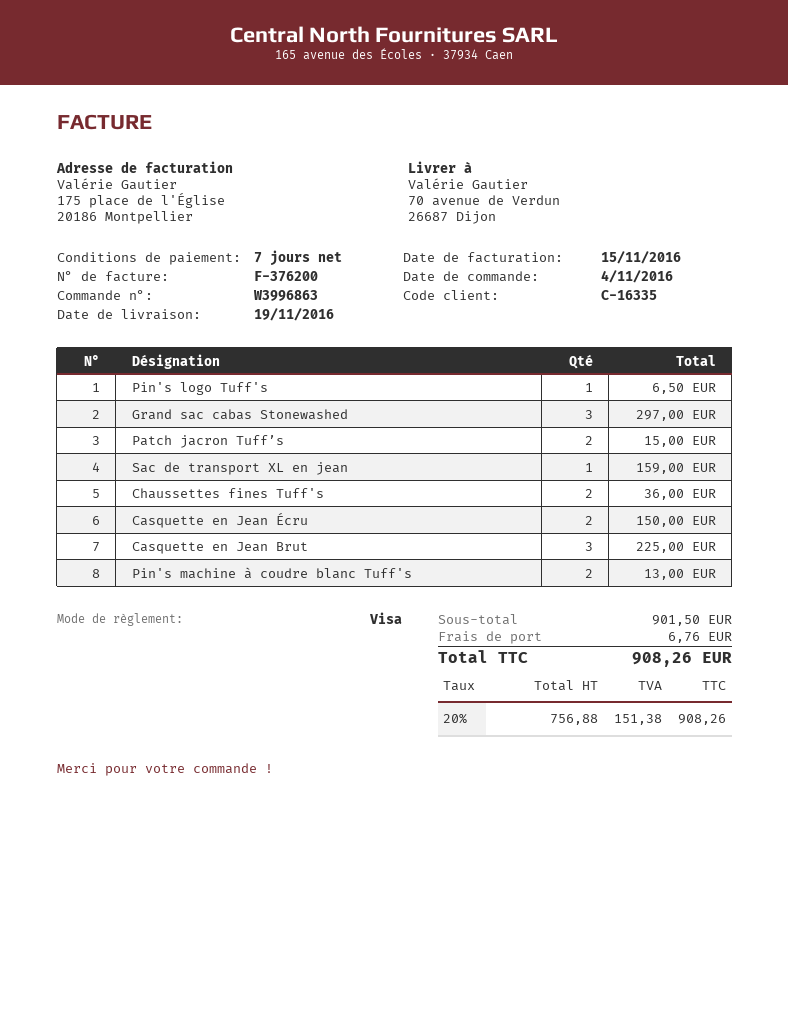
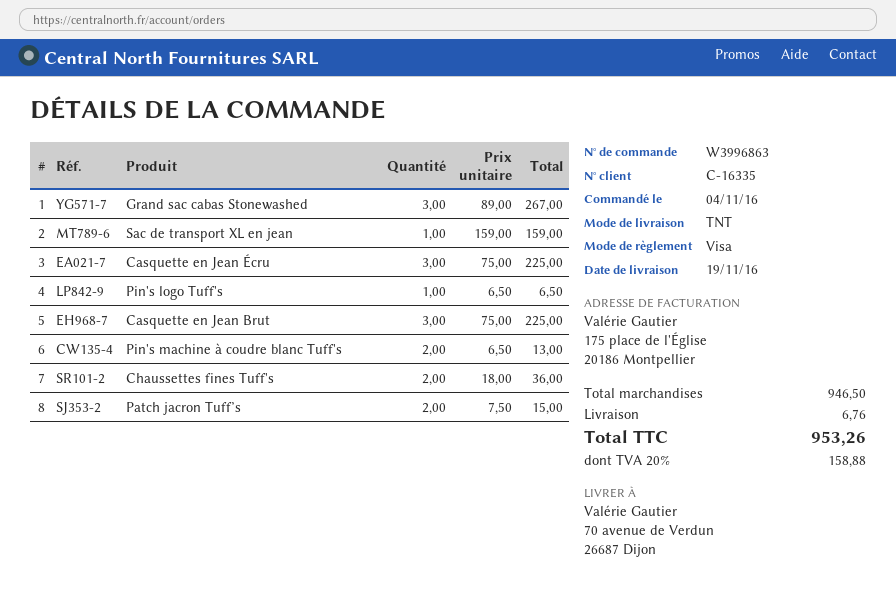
Grand sac cabas Stonewashed: 3 for 297.00 -> 3 for 267.00
Casquette en Jean Écru: 2 for 150.00 -> 3 for 225.00
subtotal: 901.50 -> 946.50
tax: 20% = 151.38 -> 20% = 158.88
total: 908.26 -> 953.26

